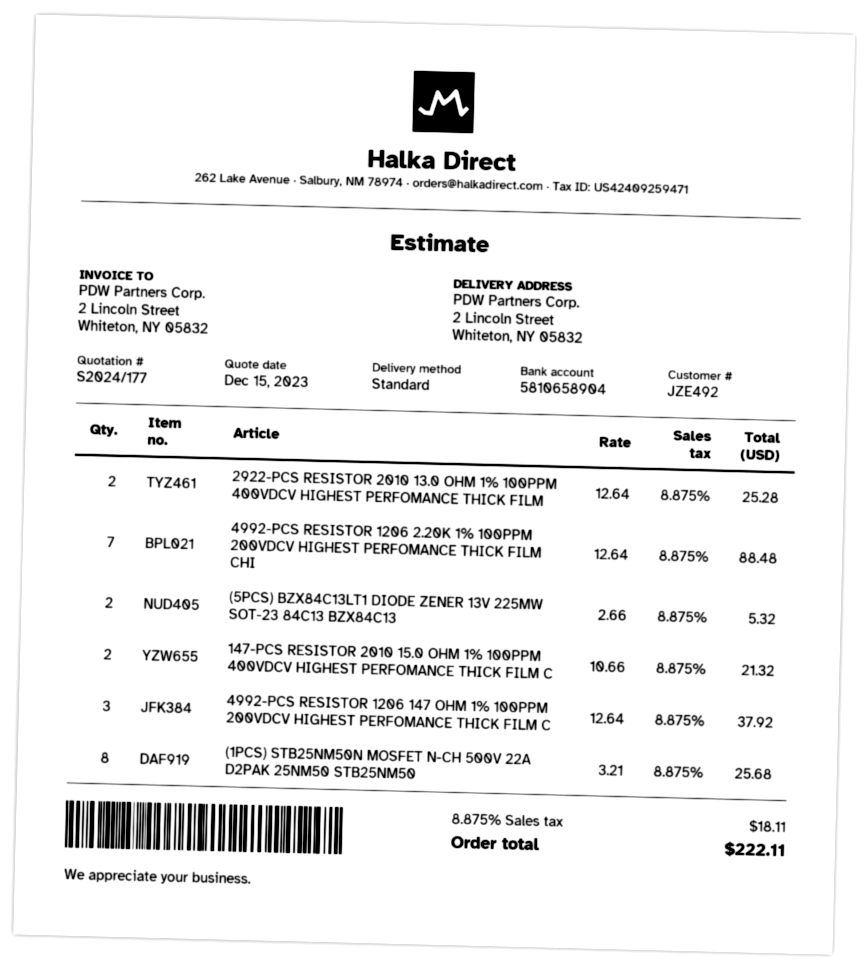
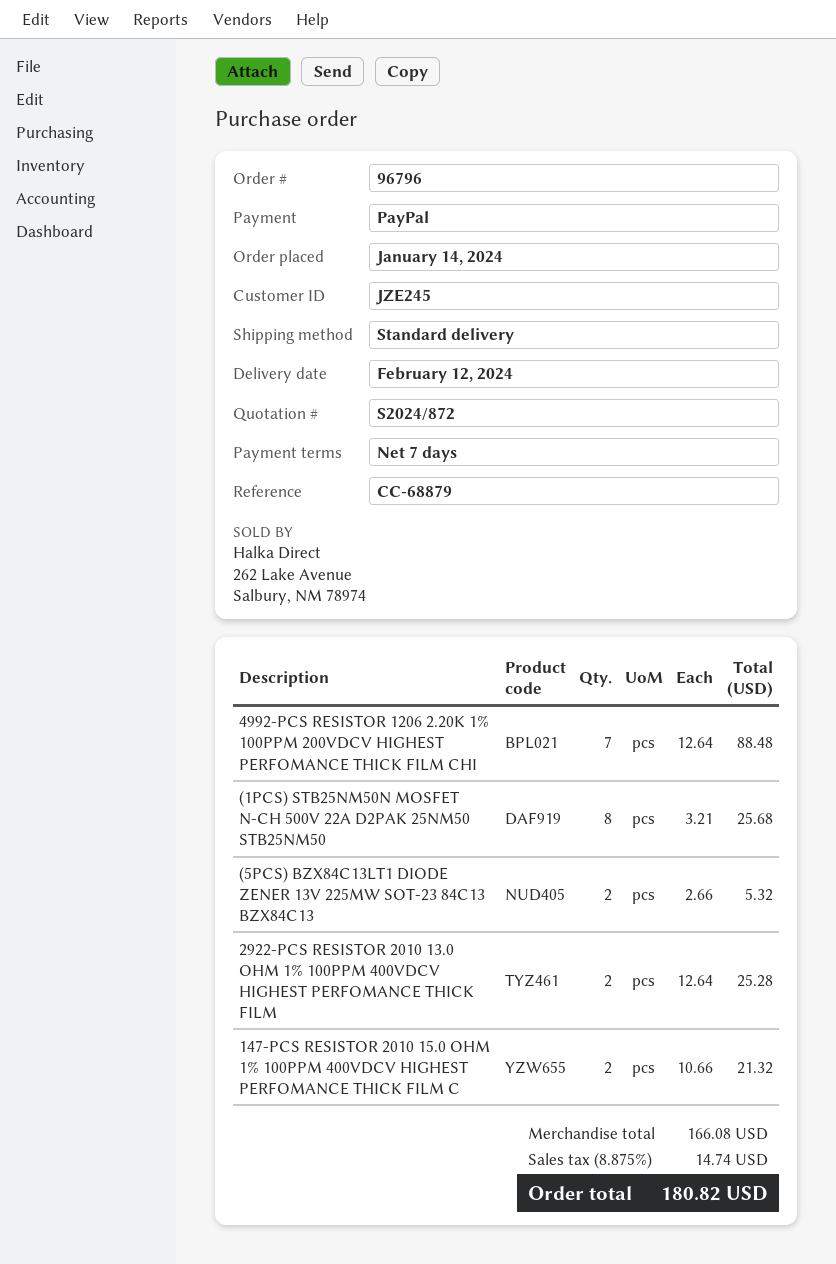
quote number: S2024/177 -> S2024/872
customer number: JZE492 -> JZE245
4992-PCS RESISTOR 1206 147 OHM 1% 100PPM 200VDCV HIGHEST PERFOMANCE THICK FILM C: 3 x 12.64 = 37.92 -> none
tax: 8.875% = 18.11 -> 8.875% = 14.74
total: 222.11 -> 180.82

